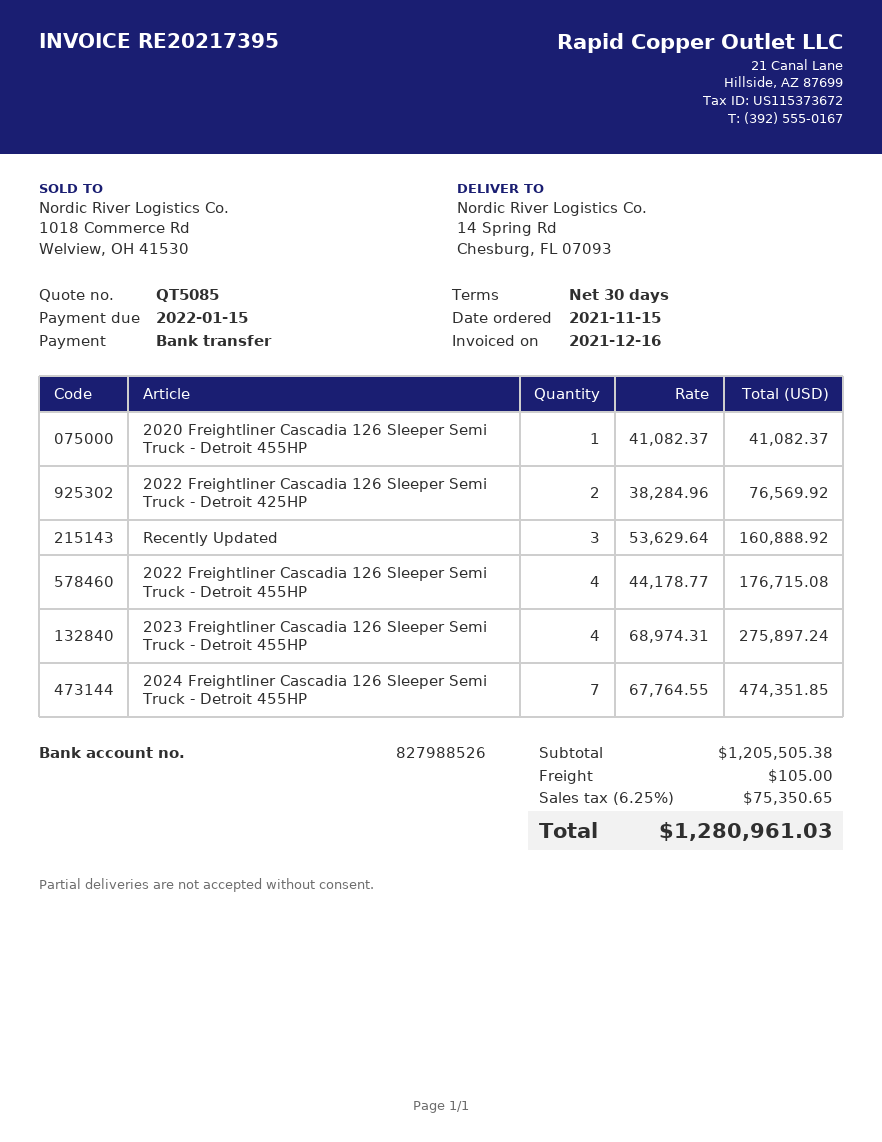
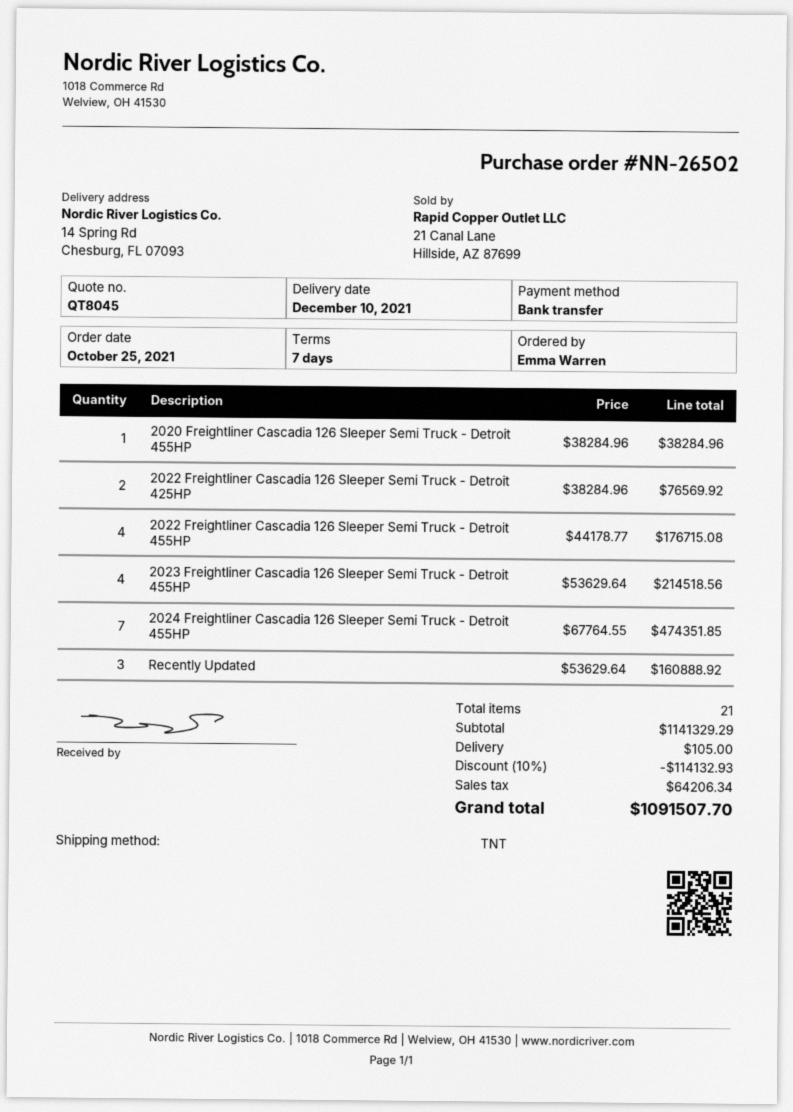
quote number: QT5085 -> QT8045
order date: 2021-11-15 -> 2021-10-25
payment terms: 30 days -> 7 days
2020 Freightliner Cascadia 126 Sleeper Semi Truck - Detroit 455HP: 1 x 41082.37 = 41082.37 -> 1 x 38284.96 = 38284.96
2023 Freightliner Cascadia 126 Sleeper Semi Truck - Detroit 455HP: 4 x 68974.31 = 275897.24 -> 4 x 53629.64 = 214518.56
subtotal: 1205505.38 -> 1141329.29
discount: none -> 10% = 114132.93
tax: 75350.65 -> 64206.34
total: 1280961.03 -> 1091507.70

